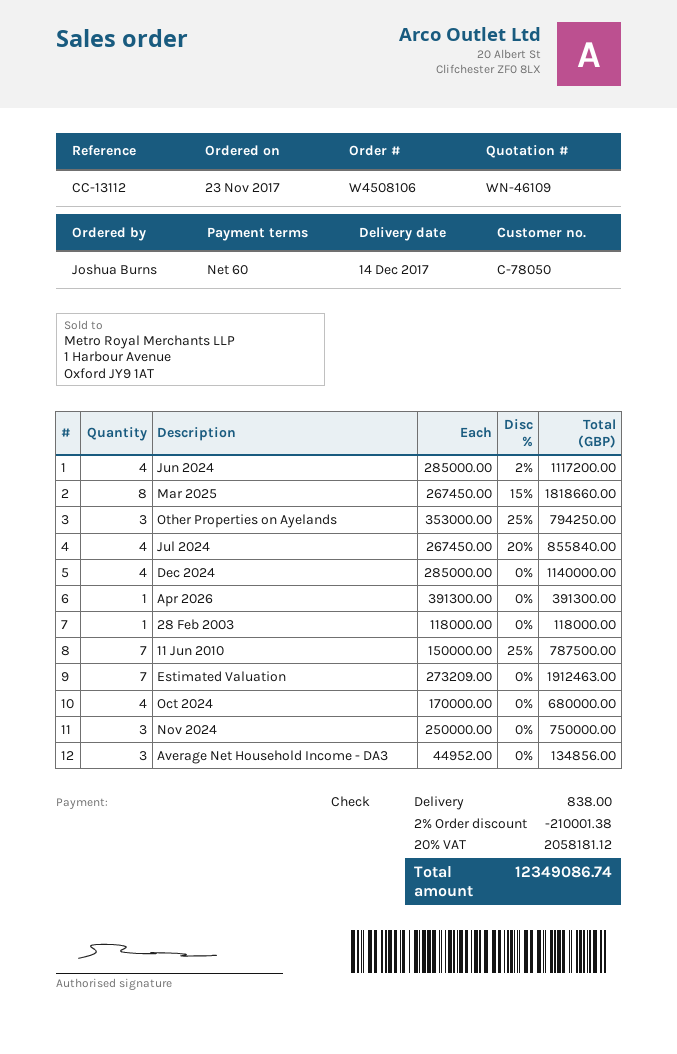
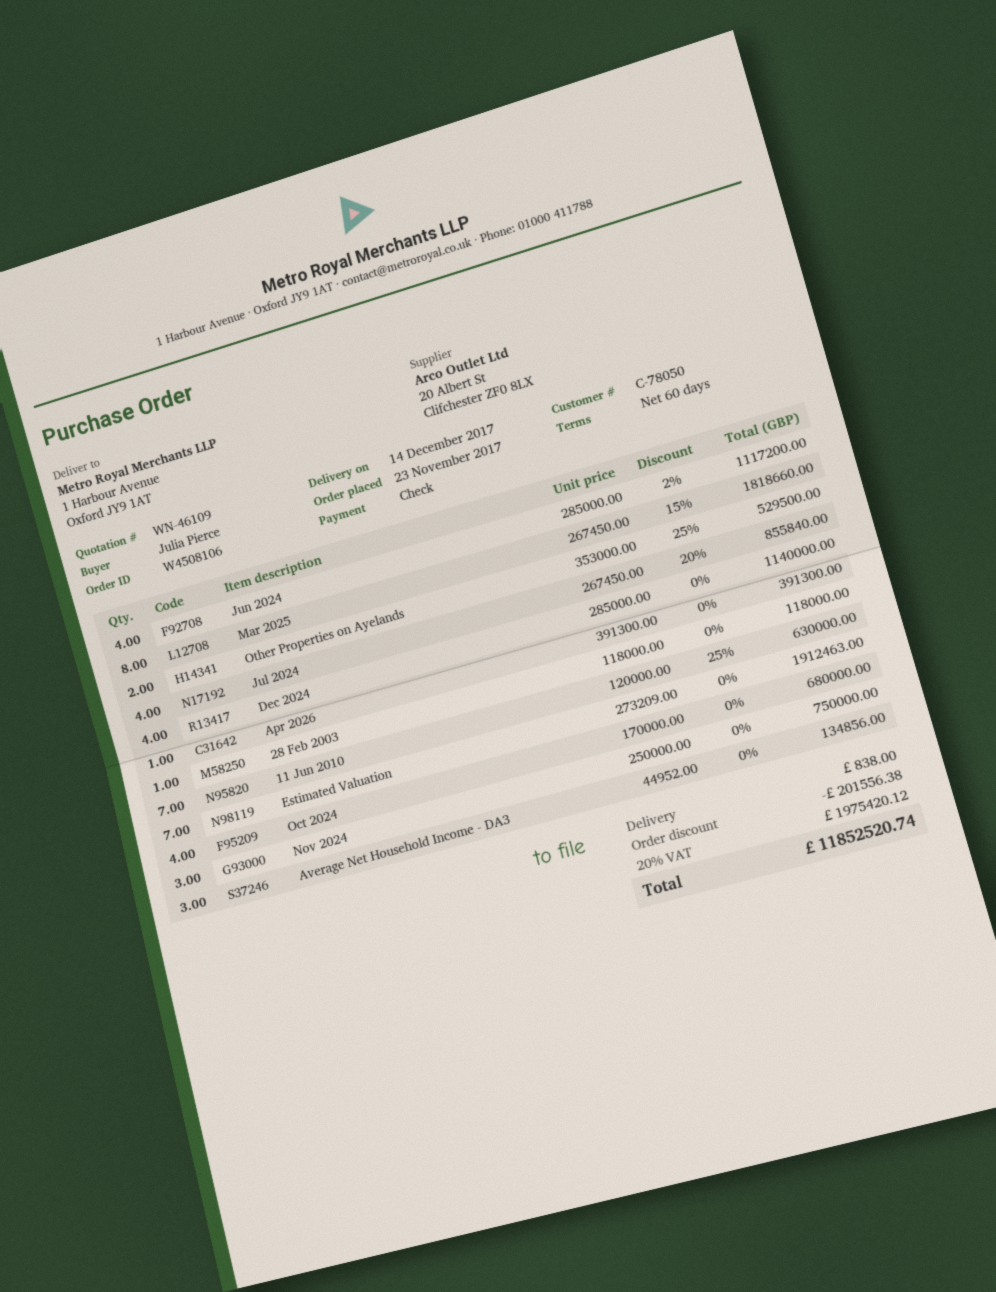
ordered by: Joshua Burns -> Julia Pierce
Other Properties on Ayelands: 3 x 353000.00 - 25% = 794250.00 -> 2 x 353000.00 - 25% = 529500.00
11 Jun 2010: 7 x 150000.00 - 25% = 787500.00 -> 7 x 120000.00 - 25% = 630000.00
discount: 210001.38 -> 201556.38
tax: 20% = 2058181.12 -> 20% = 1975420.12
total: 12349086.74 -> 11852520.74

